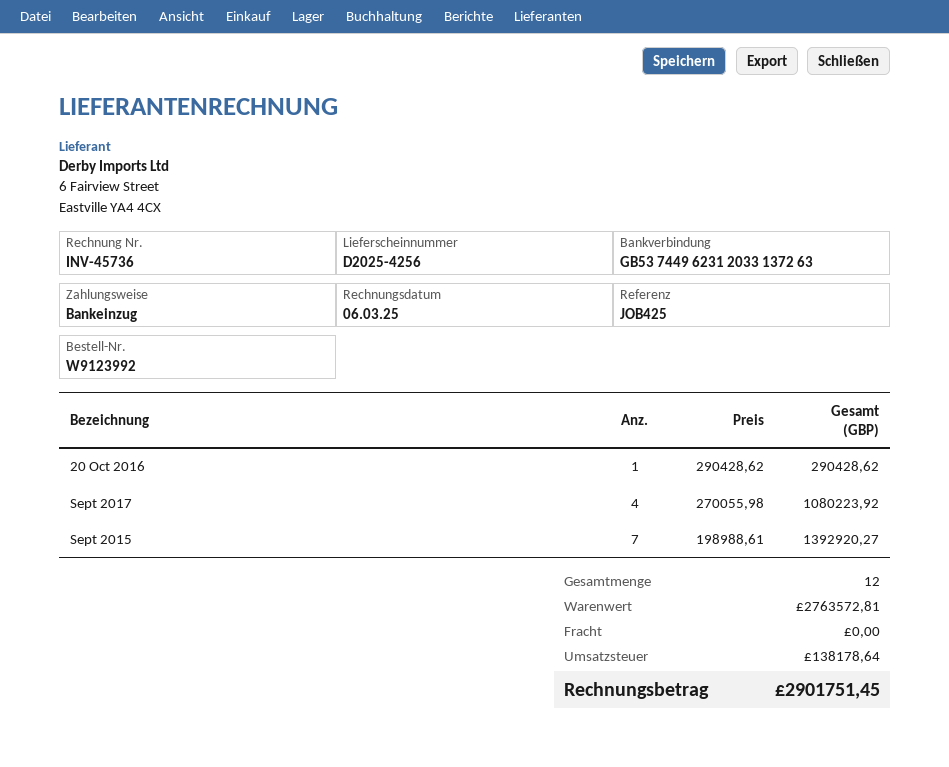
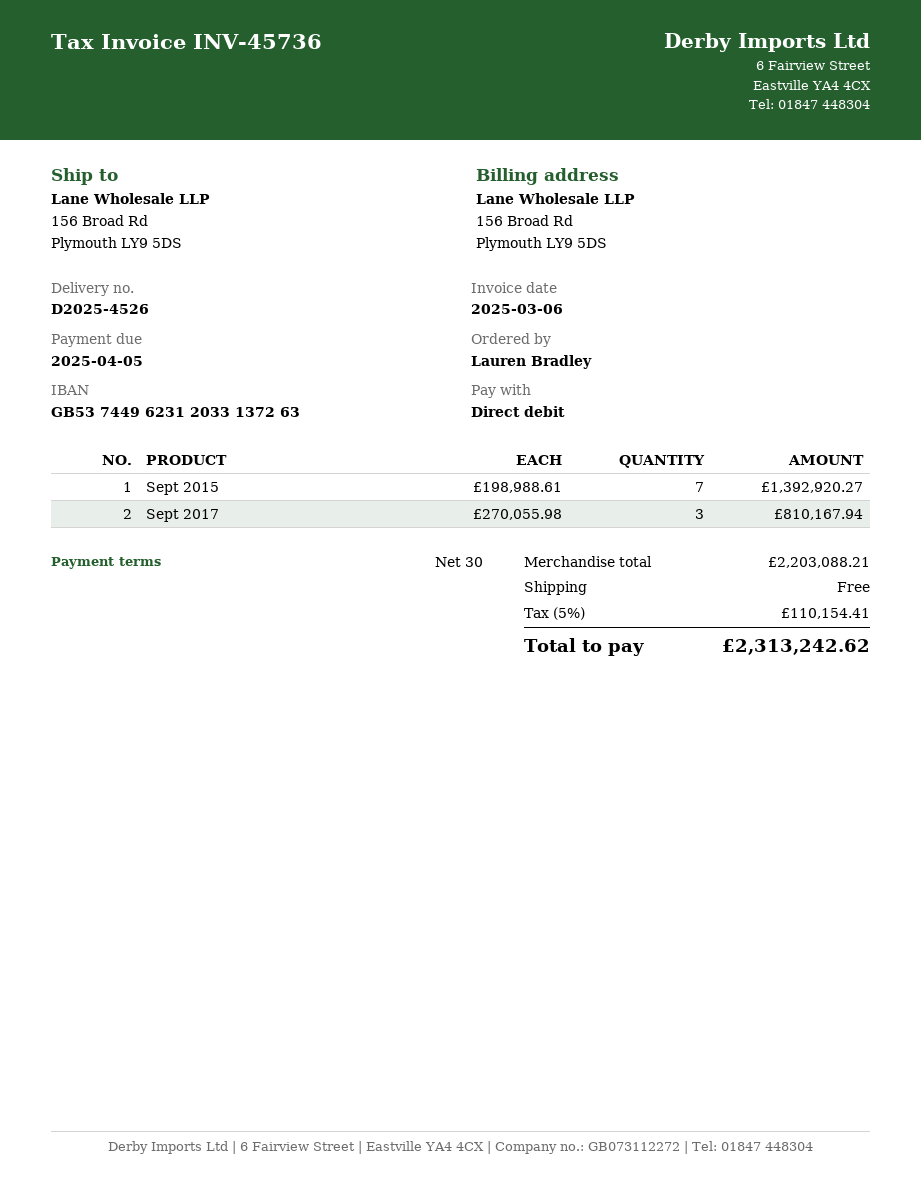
delivery note number: D2025-4256 -> D2025-4526
20 Oct 2016: 1 x 290428.62 = 290428.62 -> none
Sept 2017: 4 x 270055.98 = 1080223.92 -> 3 x 270055.98 = 810167.94
subtotal: 2763572.81 -> 2203088.21
tax: 138178.64 -> 110154.41
total: 2901751.45 -> 2313242.62

